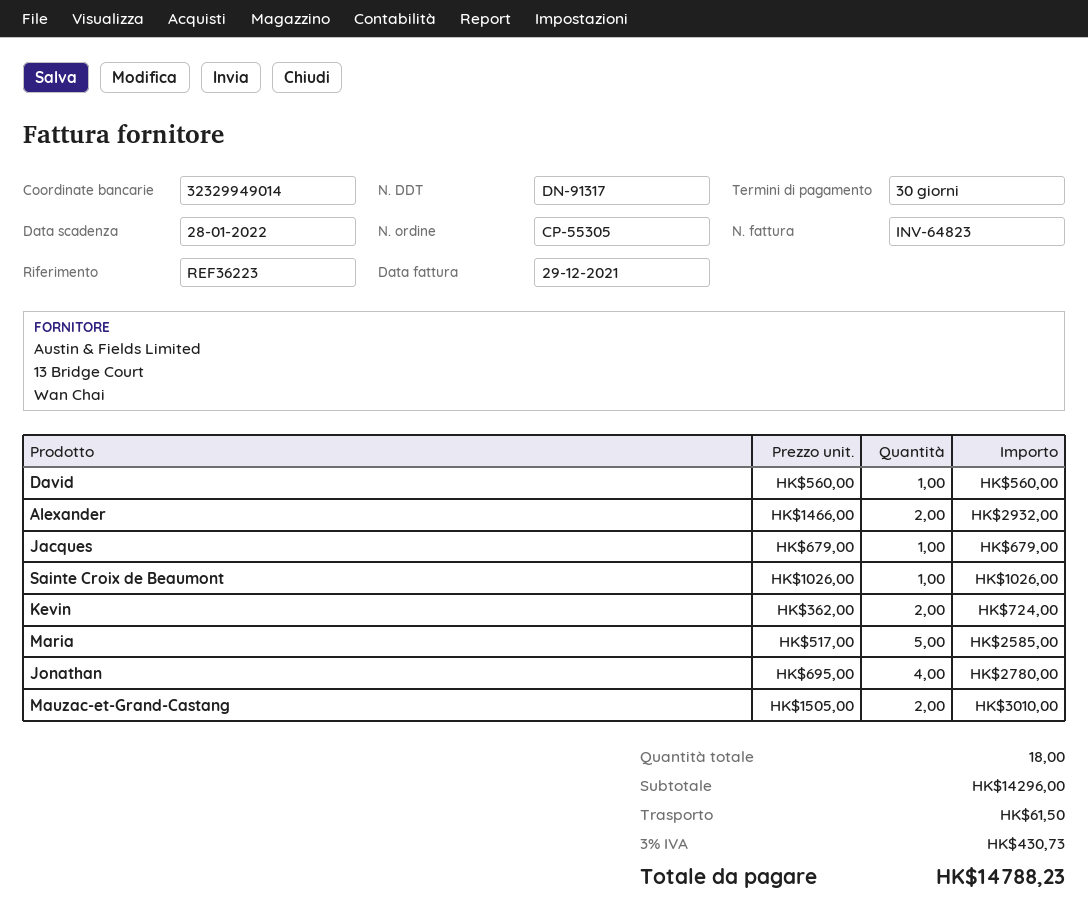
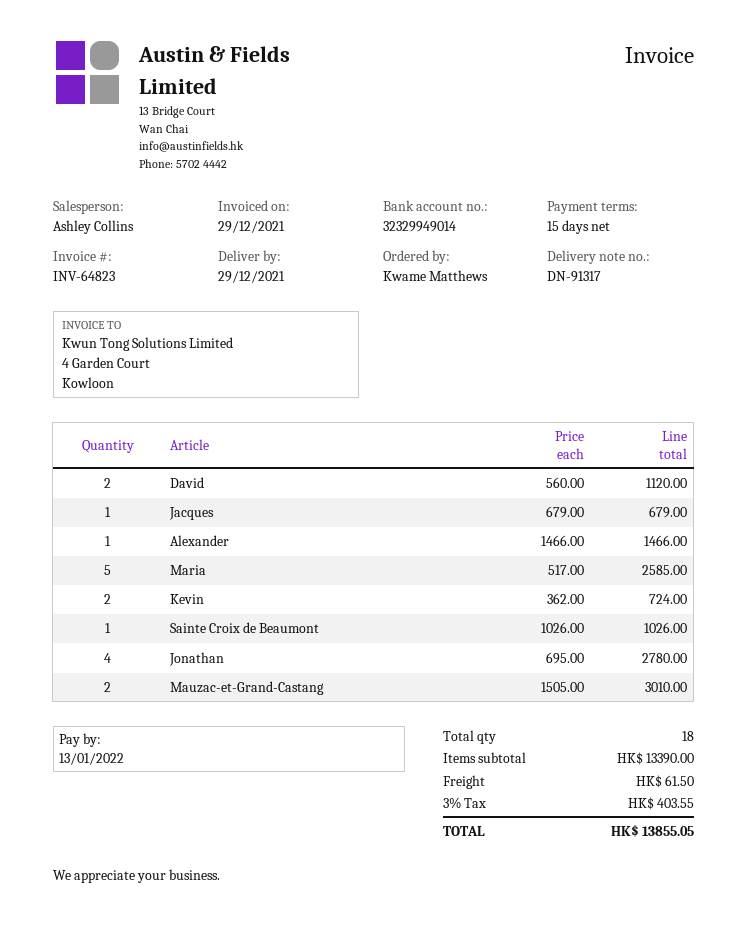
payment terms: 30 days -> 15 days
due date: 2022-01-28 -> 2022-01-13
David: 1 x 560.00 = 560.00 -> 2 x 560.00 = 1120.00
Alexander: 2 x 1466.00 = 2932.00 -> 1 x 1466.00 = 1466.00
subtotal: 14296.00 -> 13390.00
tax: 3% = 430.73 -> 3% = 403.55
total: 14788.23 -> 13855.05

